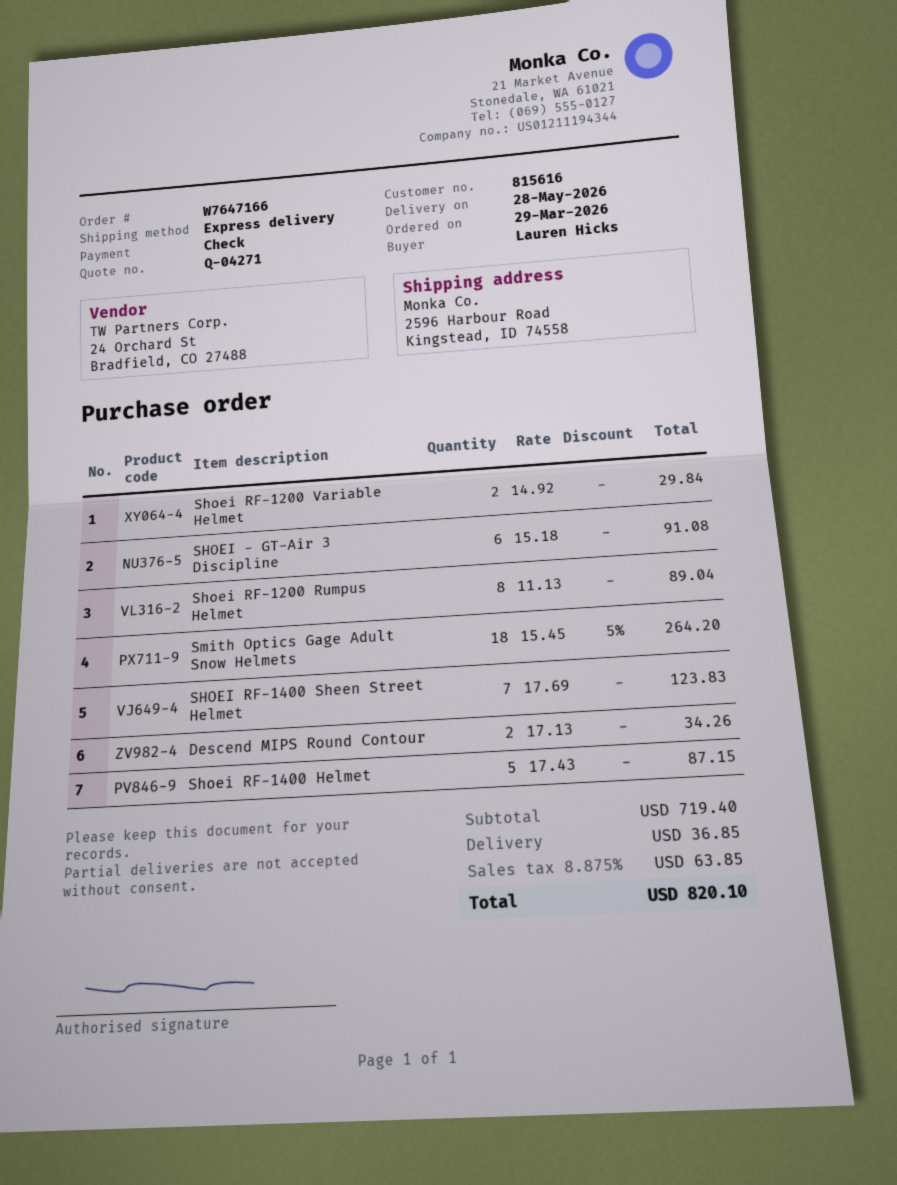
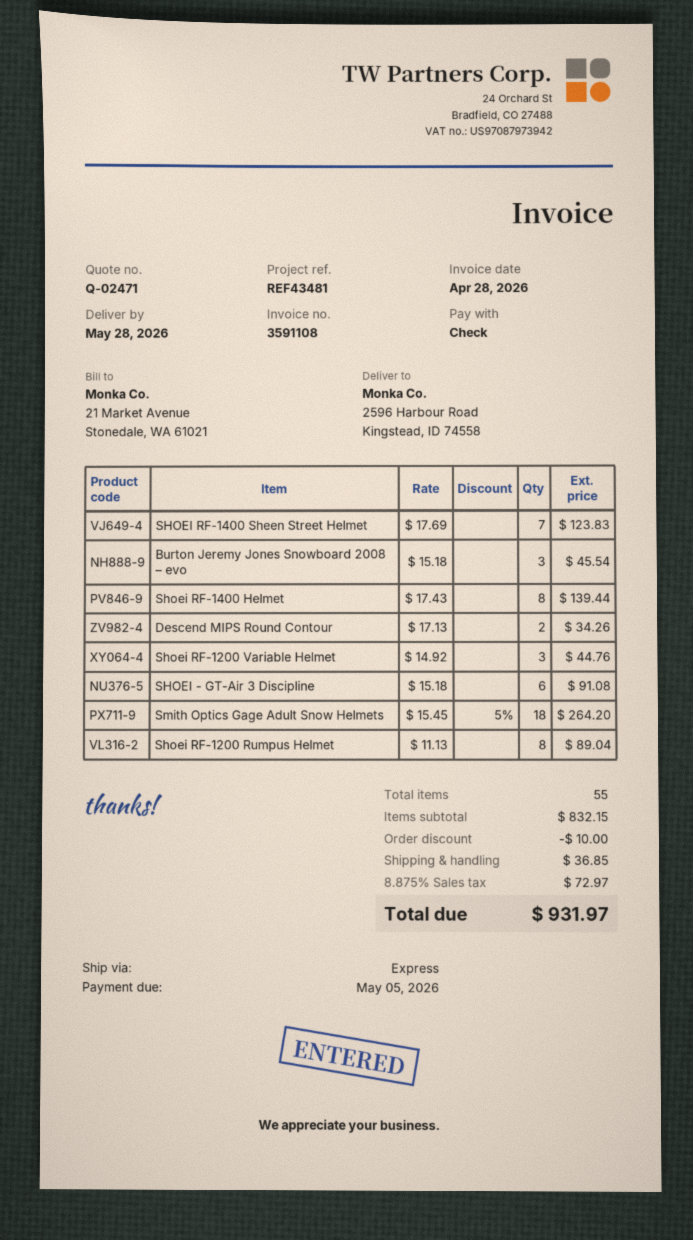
quote number: Q-04271 -> Q-02471
Shoei RF-1200 Variable Helmet: 2 x 14.92 = 29.84 -> 3 x 14.92 = 44.76
Shoei RF-1400 Helmet: 5 x 17.43 = 87.15 -> 8 x 17.43 = 139.44
Burton Jeremy Jones Snowboard 2008 – evo: none -> 3 x 15.18 = 45.54
subtotal: 719.40 -> 832.15
discount: none -> 10.00
tax: 8.875% = 63.85 -> 8.875% = 72.97
total: 820.10 -> 931.97

